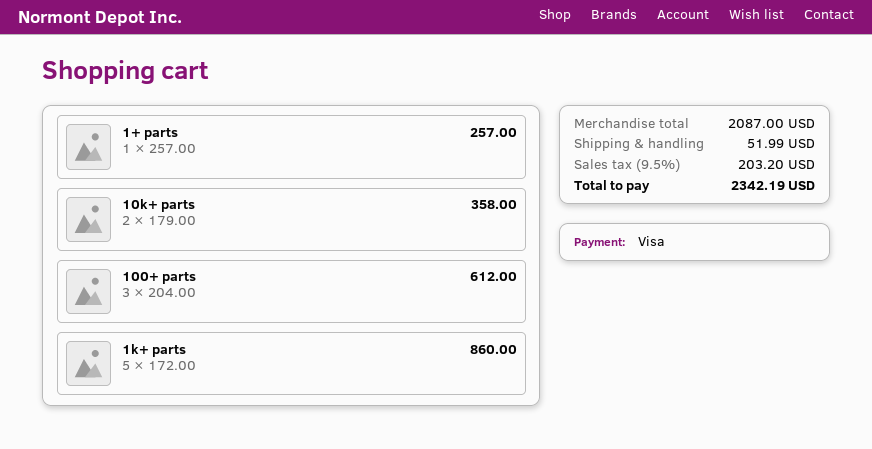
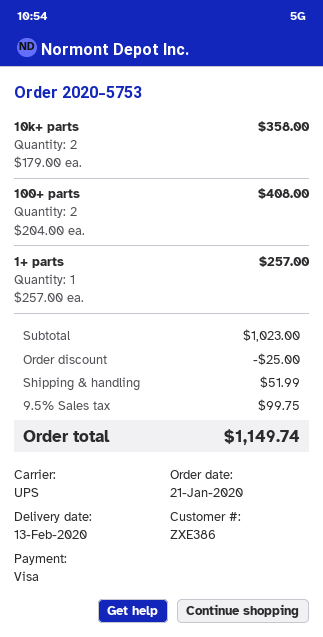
100+ parts: 3 x 204.00 = 612.00 -> 2 x 204.00 = 408.00
1k+ parts: 5 x 172.00 = 860.00 -> none
subtotal: 2087.00 -> 1023.00
discount: none -> 25.00
tax: 9.5% = 203.20 -> 9.5% = 99.75
total: 2342.19 -> 1149.74

